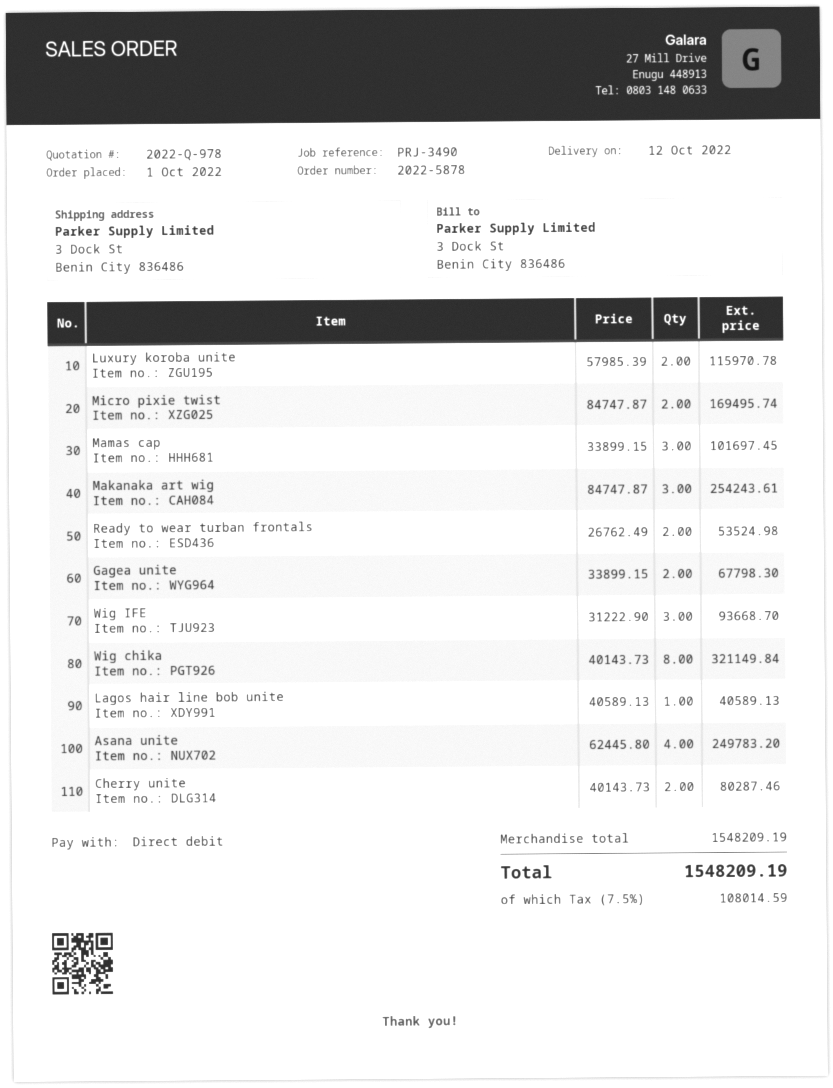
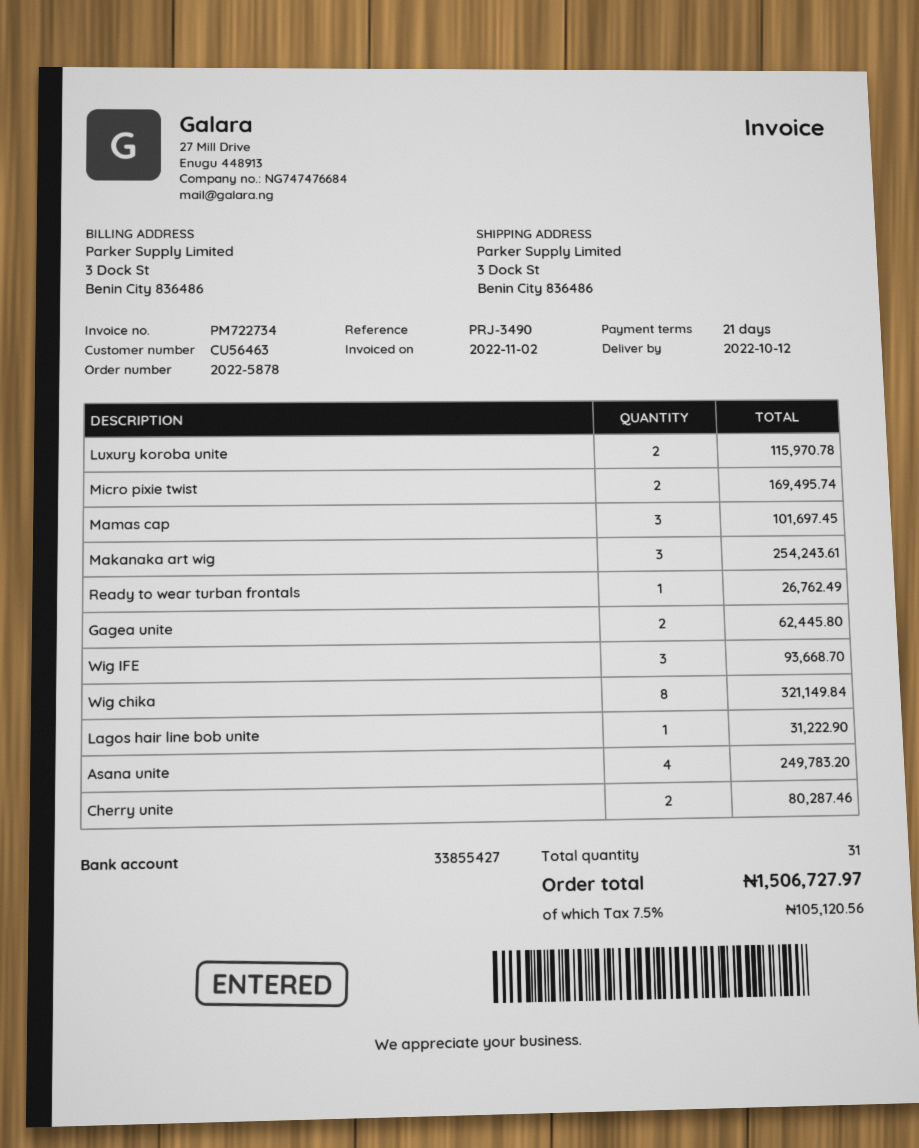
Ready to wear turban frontals: 2 for 53524.98 -> 1 for 26762.49
Gagea unite: 2 for 67798.30 -> 2 for 62445.80
Lagos hair line bob unite: 1 for 40589.13 -> 1 for 31222.90
tax: 7.5% = 108014.59 -> 7.5% = 105120.56
total: 1548209.19 -> 1506727.97

